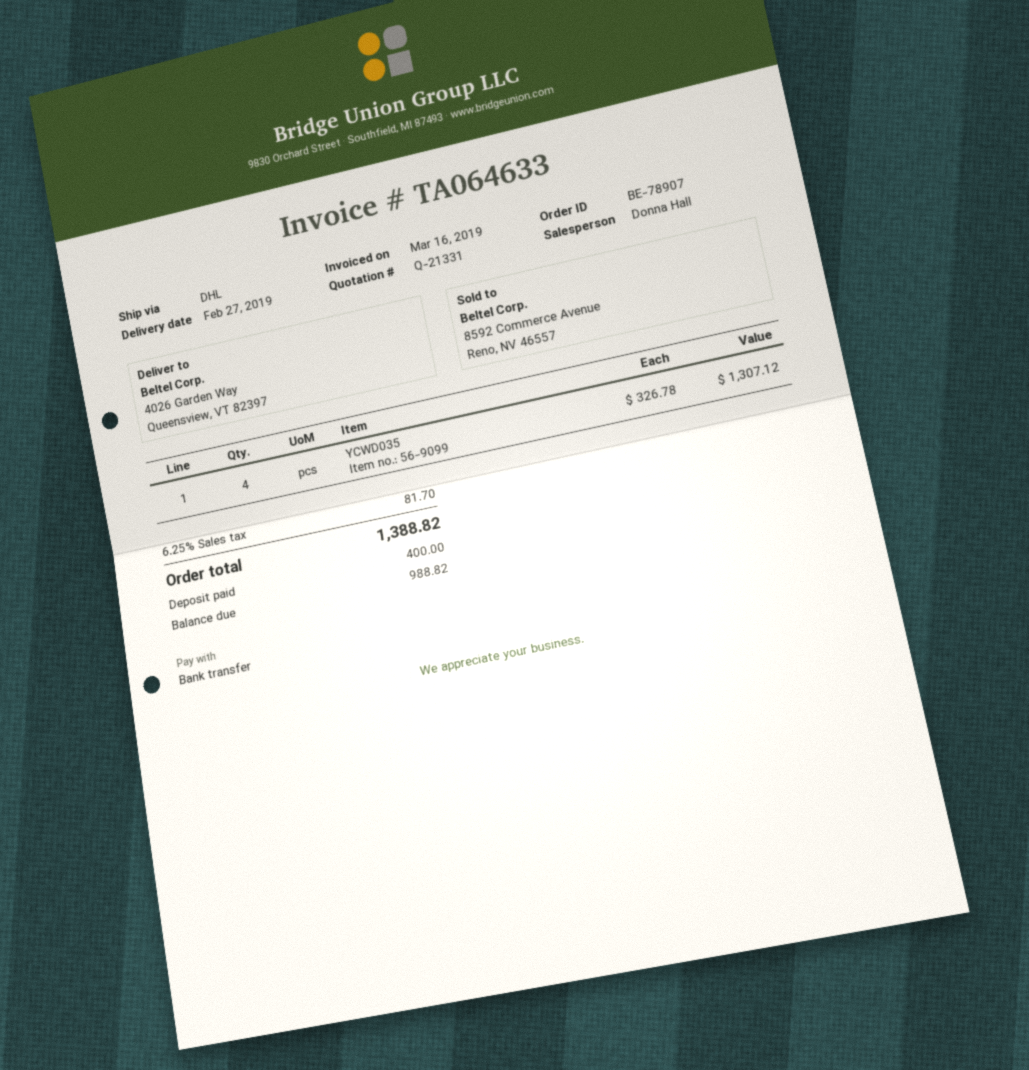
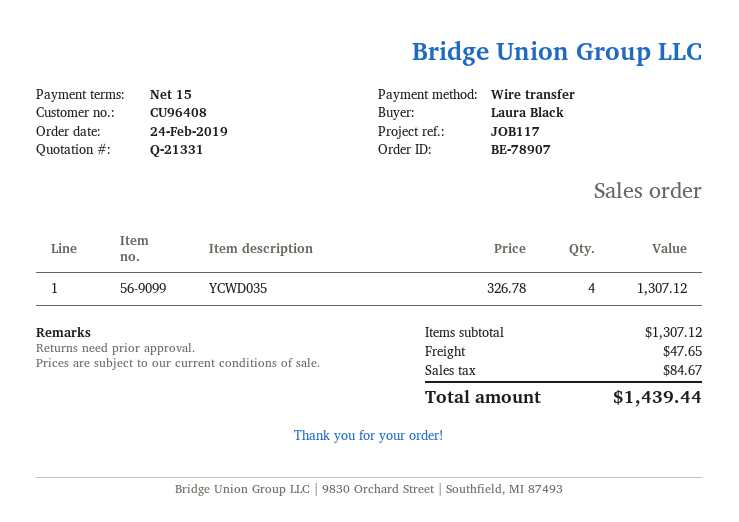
shipping: none -> 47.65
tax: 81.70 -> 84.67
total: 1388.82 -> 1439.44

